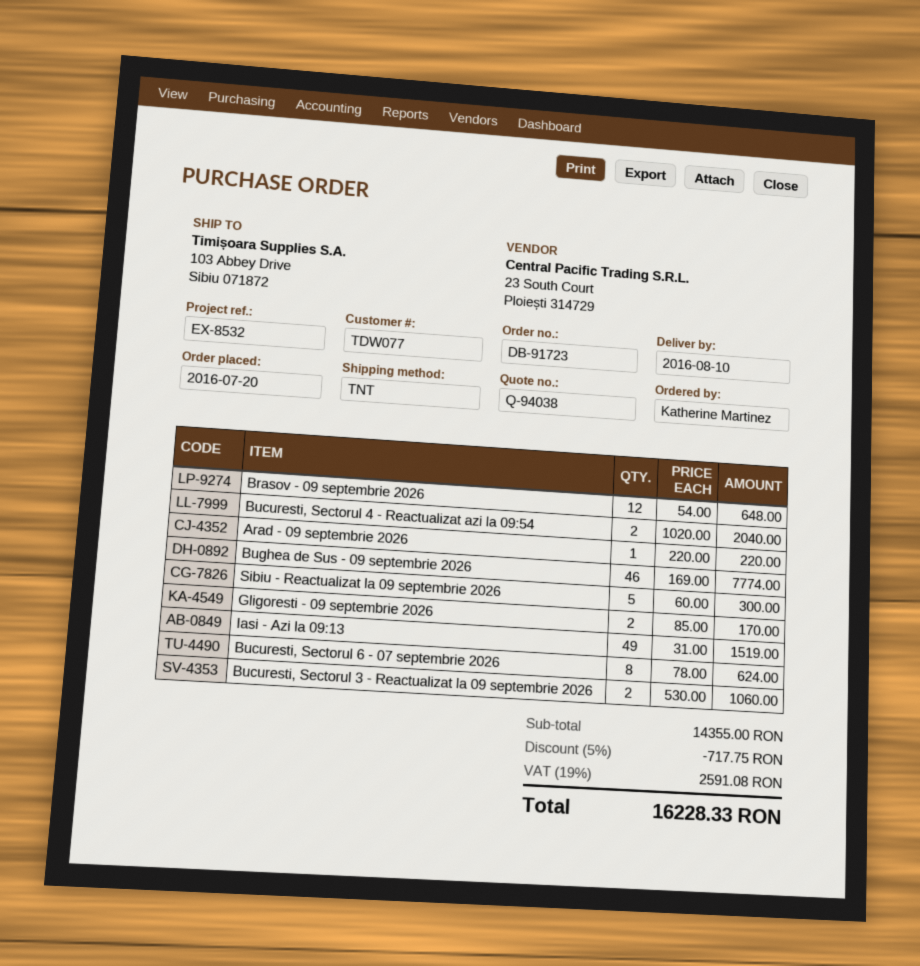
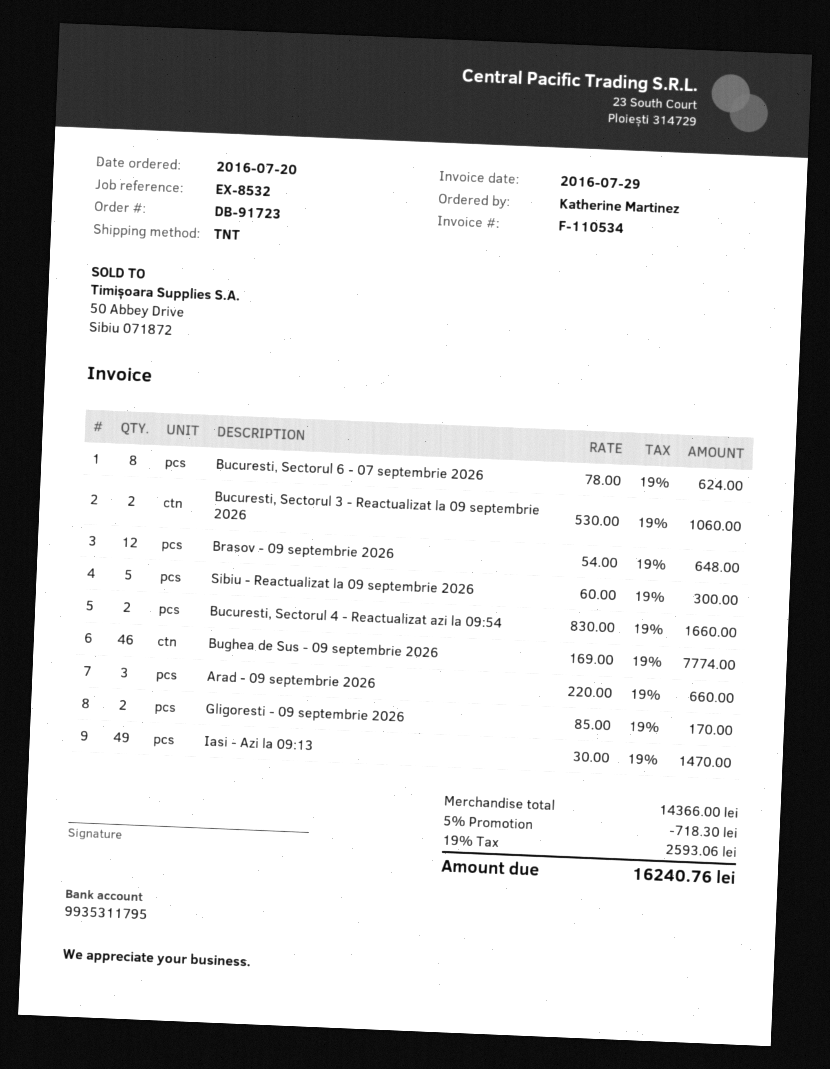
Bucuresti, Sectorul 4 - Reactualizat azi la 09:54: 2 x 1020.00 = 2040.00 -> 2 x 830.00 = 1660.00
Arad - 09 septembrie 2026: 1 x 220.00 = 220.00 -> 3 x 220.00 = 660.00
Iasi - Azi la 09:13: 49 x 31.00 = 1519.00 -> 49 x 30.00 = 1470.00
subtotal: 14355.00 -> 14366.00
discount: 5% = 717.75 -> 5% = 718.30
tax: 19% = 2591.08 -> 19% = 2593.06
total: 16228.33 -> 16240.76

